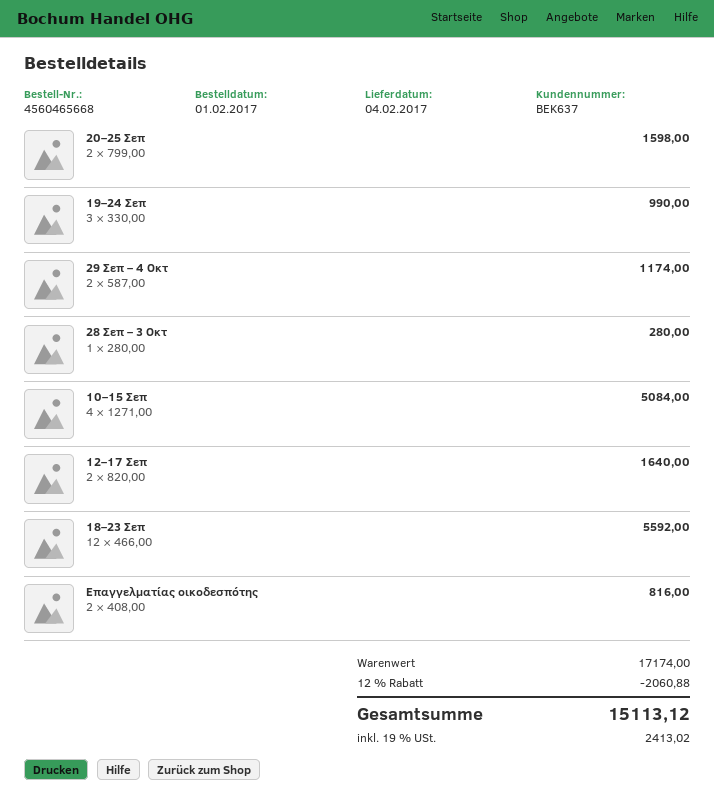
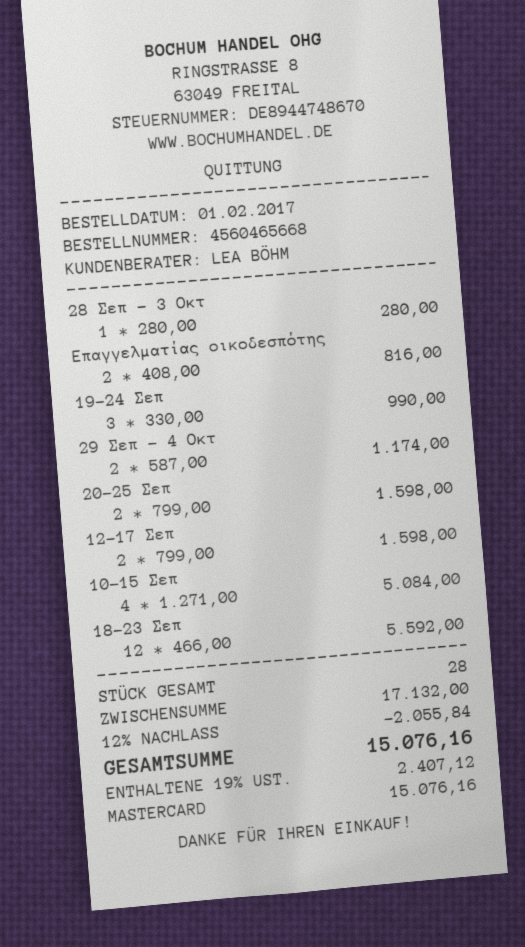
12–17 Σεπ: 2 x 820.00 = 1640.00 -> 2 x 799.00 = 1598.00
subtotal: 17174.00 -> 17132.00
discount: 12% = 2060.88 -> 12% = 2055.84
tax: 19% = 2413.02 -> 19% = 2407.12
total: 15113.12 -> 15076.16

